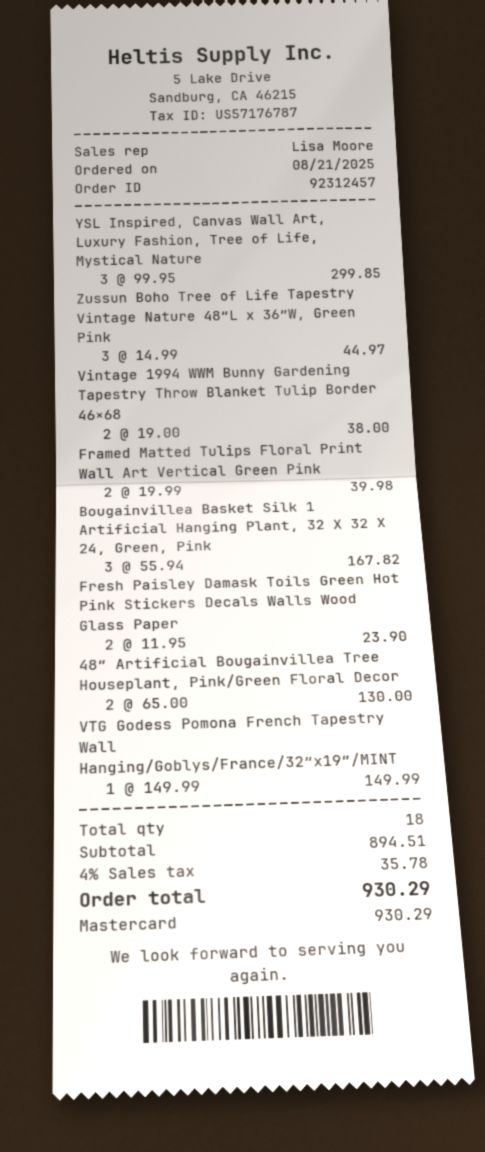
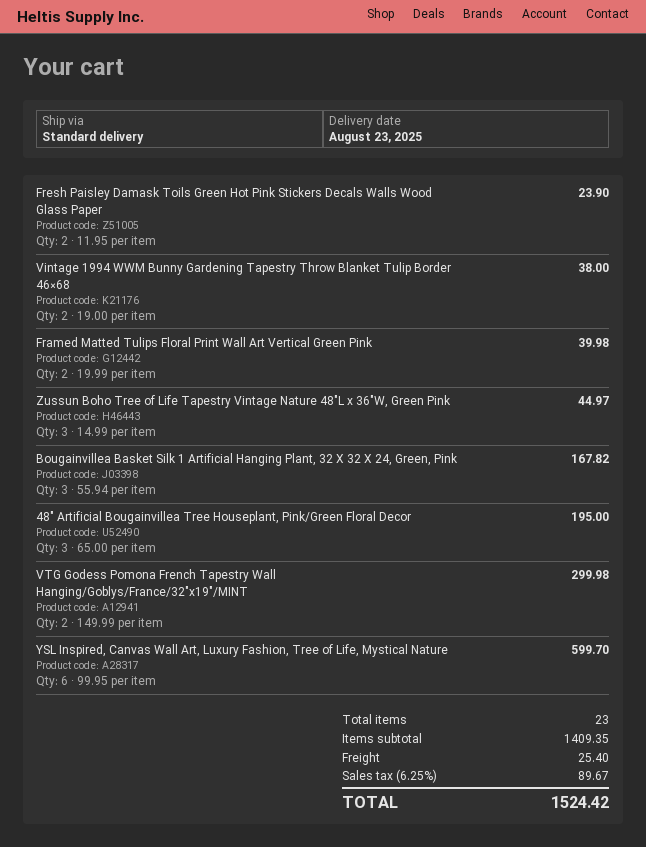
YSL Inspired, Canvas Wall Art, Luxury Fashion, Tree of Life, Mystical Nature: 3 x 99.95 = 299.85 -> 6 x 99.95 = 599.70
48″ Artificial Bougainvillea Tree Houseplant, Pink/Green Floral Decor: 2 x 65.00 = 130.00 -> 3 x 65.00 = 195.00
VTG Godess Pomona French Tapestry Wall Hanging/Goblys/France/32″x19″/MINT: 1 x 149.99 = 149.99 -> 2 x 149.99 = 299.98
total quantity: 18 -> 23
subtotal: 894.51 -> 1409.35
shipping: none -> 25.40
tax: 4% = 35.78 -> 6.25% = 89.67
total: 930.29 -> 1524.42

